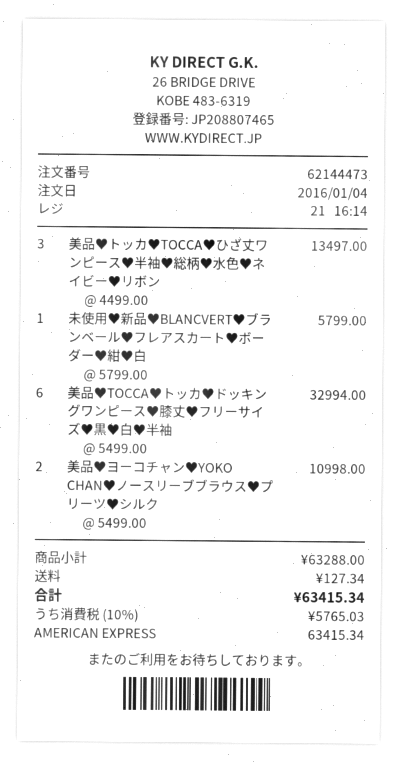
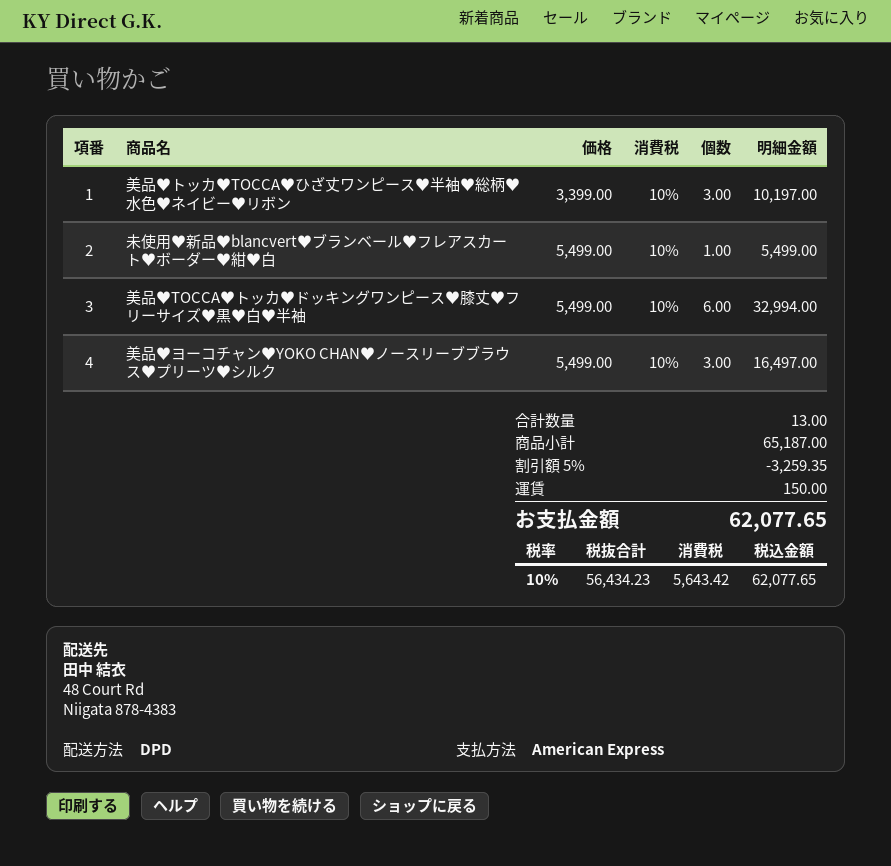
美品♥トッカ♥TOCCA♥ひざ丈ワンピース♥半袖♥総柄♥水色♥ネイビー♥リボン: 3 x 4499.00 = 13497.00 -> 3 x 3399.00 = 10197.00
未使用♥新品♥BLANCVERT♥ブランベール♥フレアスカート♥ボーダー♥紺♥白: 1 x 5799.00 = 5799.00 -> 1 x 5499.00 = 5499.00
美品♥ヨーコチャン♥YOKO CHAN♥ノースリーブブラウス♥プリーツ♥シルク: 2 x 5499.00 = 10998.00 -> 3 x 5499.00 = 16497.00
subtotal: 63288.00 -> 65187.00
discount: none -> 5% = 3259.35
shipping: 127.34 -> 150.00
tax: 10% = 5765.03 -> 10% = 5643.42
total: 63415.34 -> 62077.65

